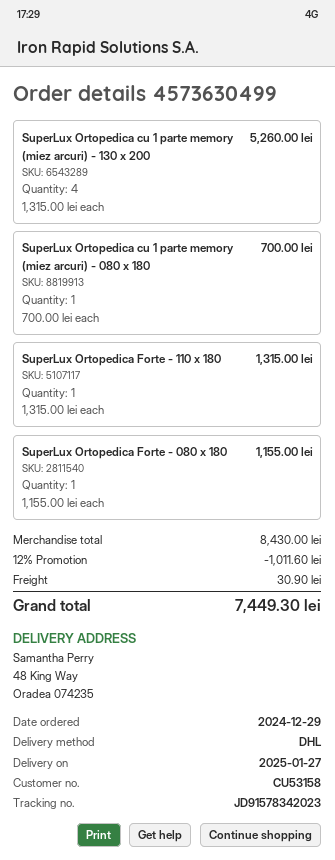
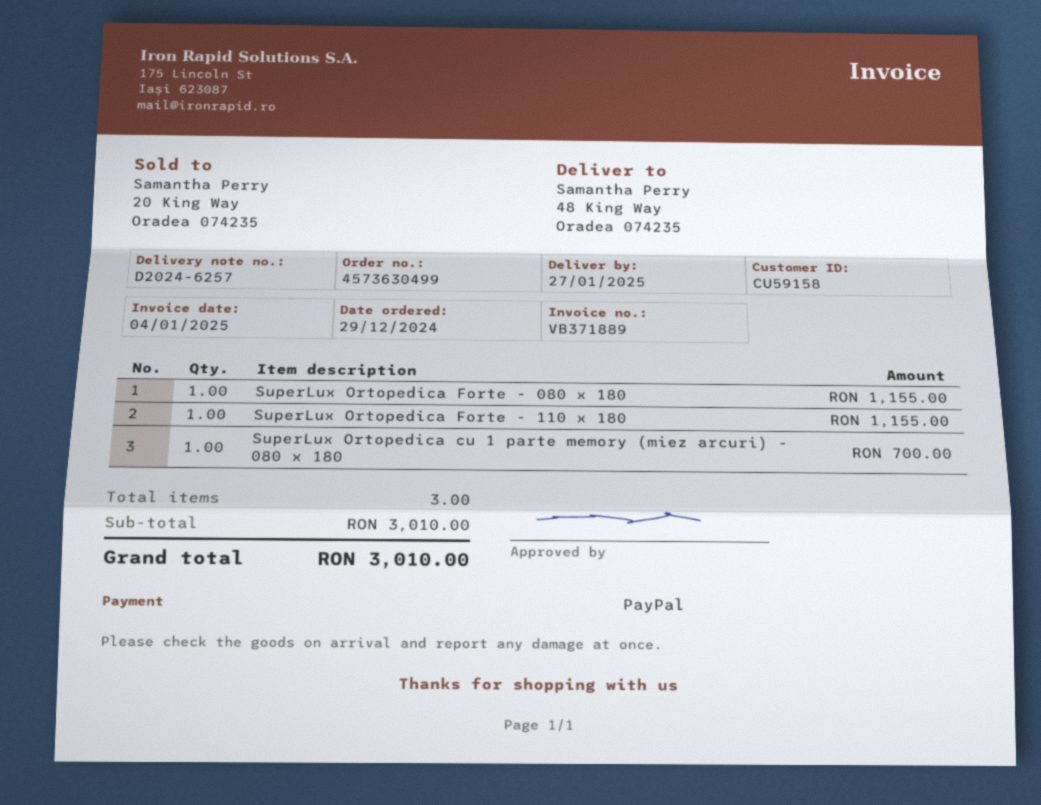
customer number: CU53158 -> CU59158
SuperLux Ortopedica cu 1 parte memory (miez arcuri) - 130 x 200: 4 for 5260.00 -> none
SuperLux Ortopedica Forte - 110 x 180: 1 for 1315.00 -> 1 for 1155.00
subtotal: 8430.00 -> 3010.00
discount: 12% = 1011.60 -> none
shipping: 30.90 -> none
total: 7449.30 -> 3010.00

